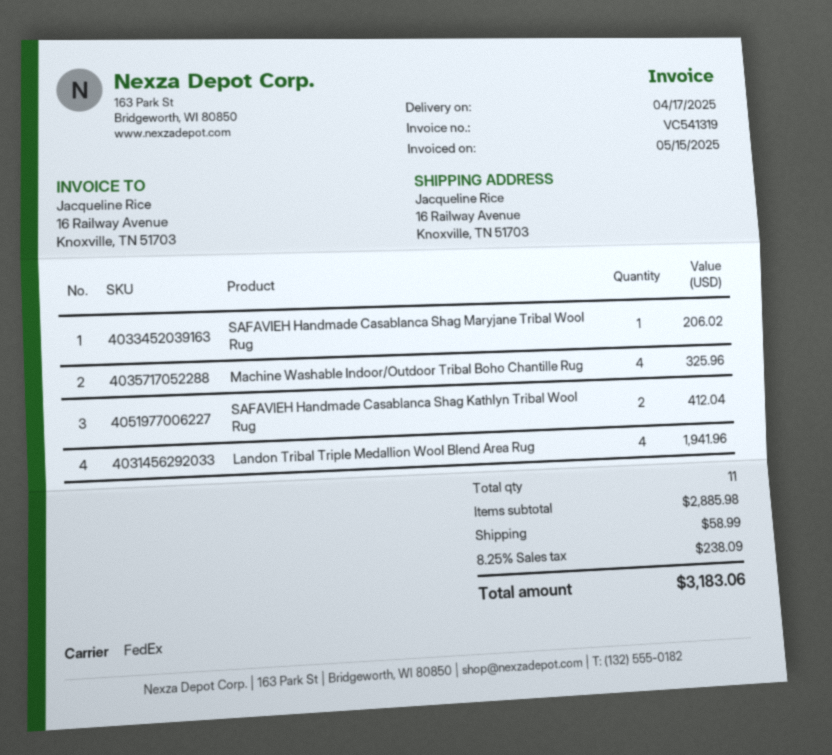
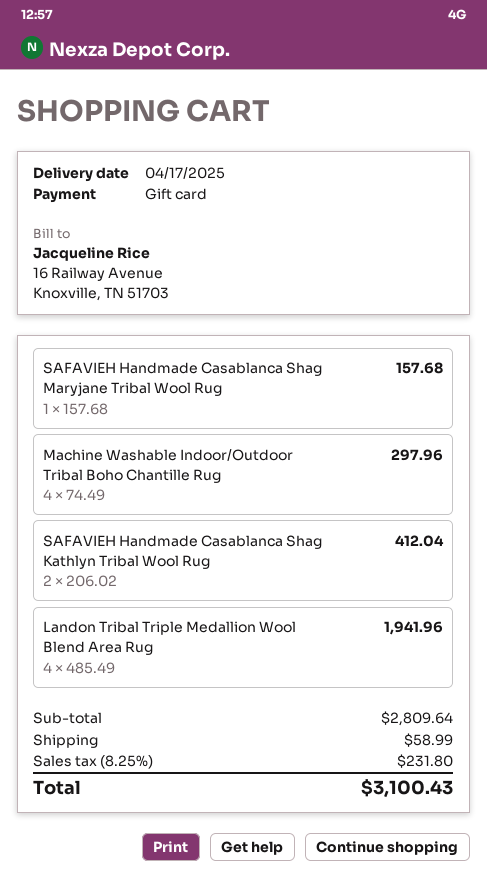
SAFAVIEH Handmade Casablanca Shag Maryjane Tribal Wool Rug: 1 for 206.02 -> 1 for 157.68
Machine Washable Indoor/Outdoor Tribal Boho Chantille Rug: 4 for 325.96 -> 4 for 297.96
subtotal: 2885.98 -> 2809.64
tax: 8.25% = 238.09 -> 8.25% = 231.80
total: 3183.06 -> 3100.43

